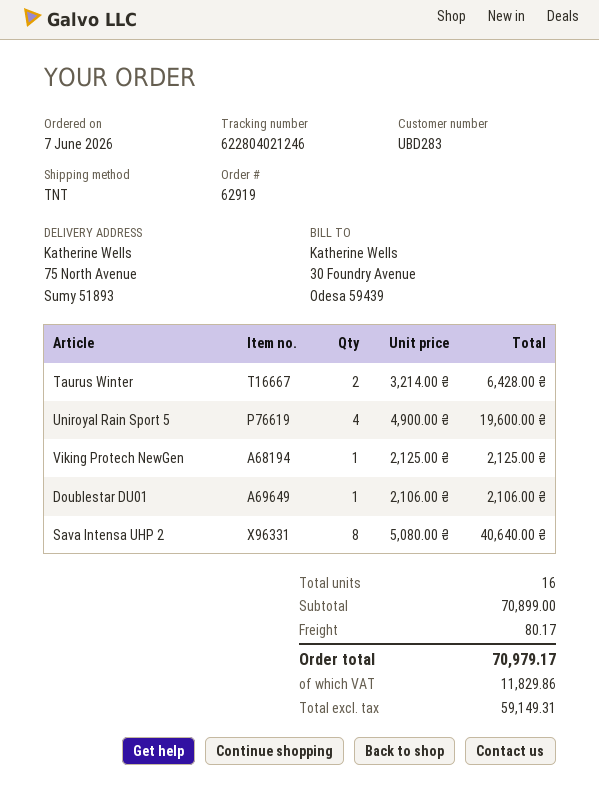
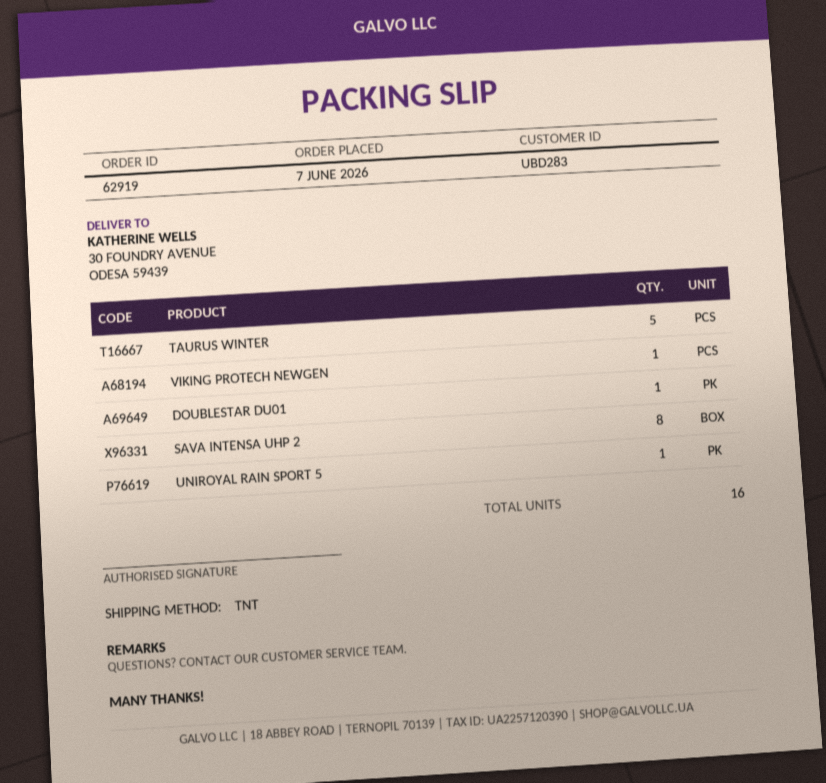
ship to: 75 North Avenue, Sumy 51893 -> 30 FOUNDRY AVENUE, ODESA 59439
Taurus Winter: 2 -> 5
Uniroyal Rain Sport 5: 4 -> 1

